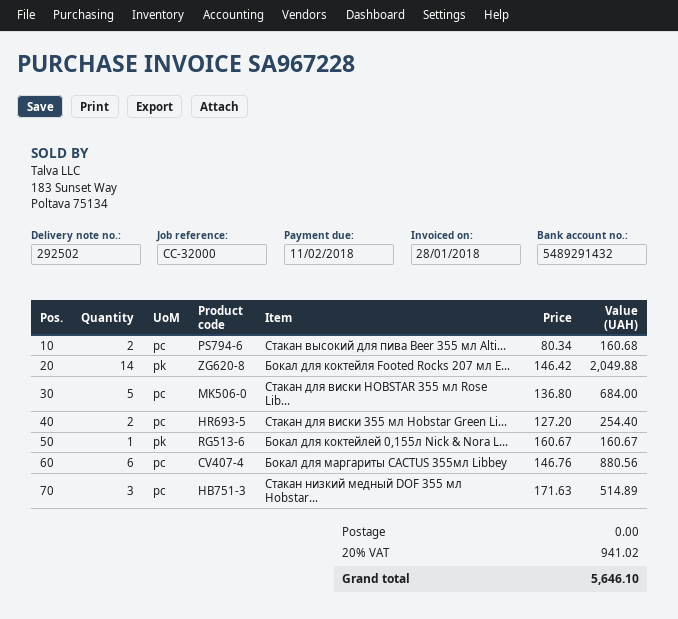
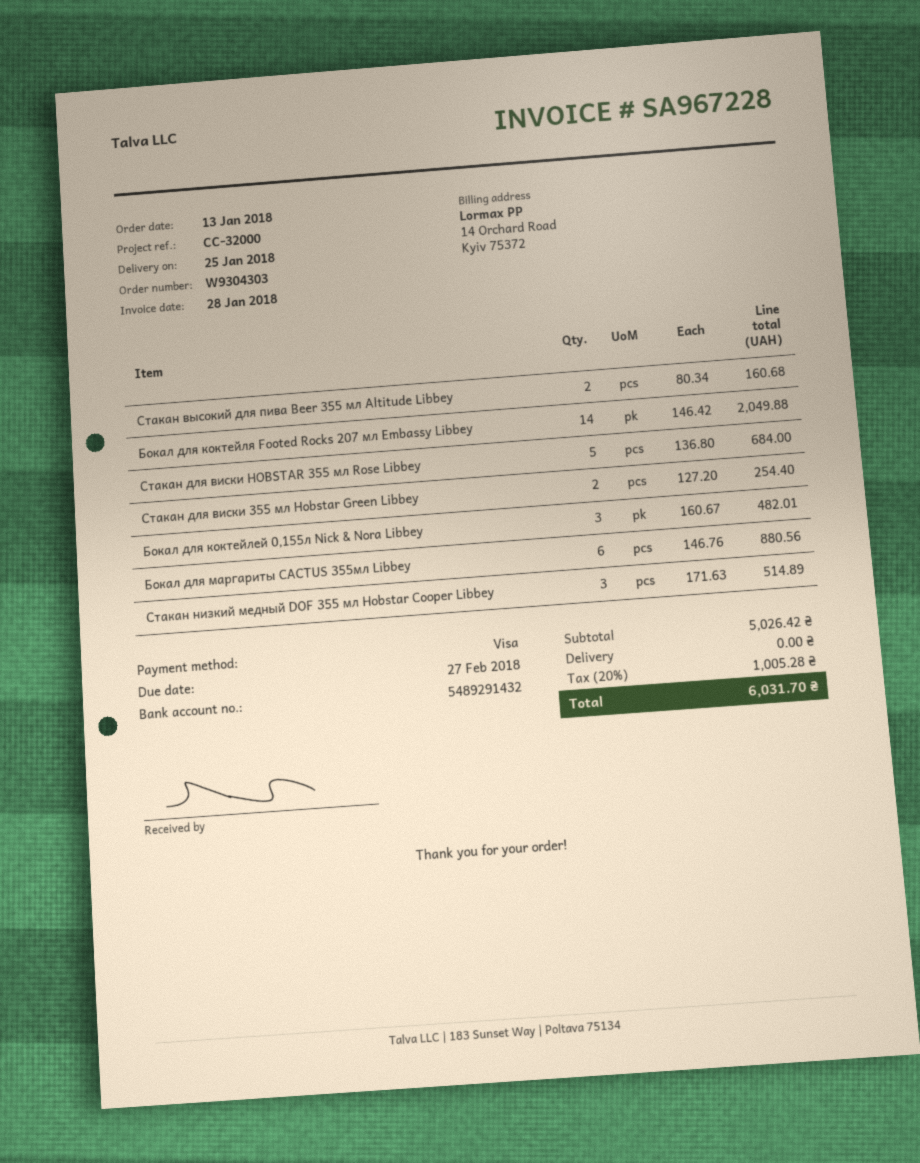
due date: 2018-02-11 -> 2018-02-27
Бокал для коктейлей 0,155л Nick & Nora L...: 1 x 160.67 = 160.67 -> 3 x 160.67 = 482.01
tax: 20% = 941.02 -> 20% = 1005.28
total: 5646.10 -> 6031.70

